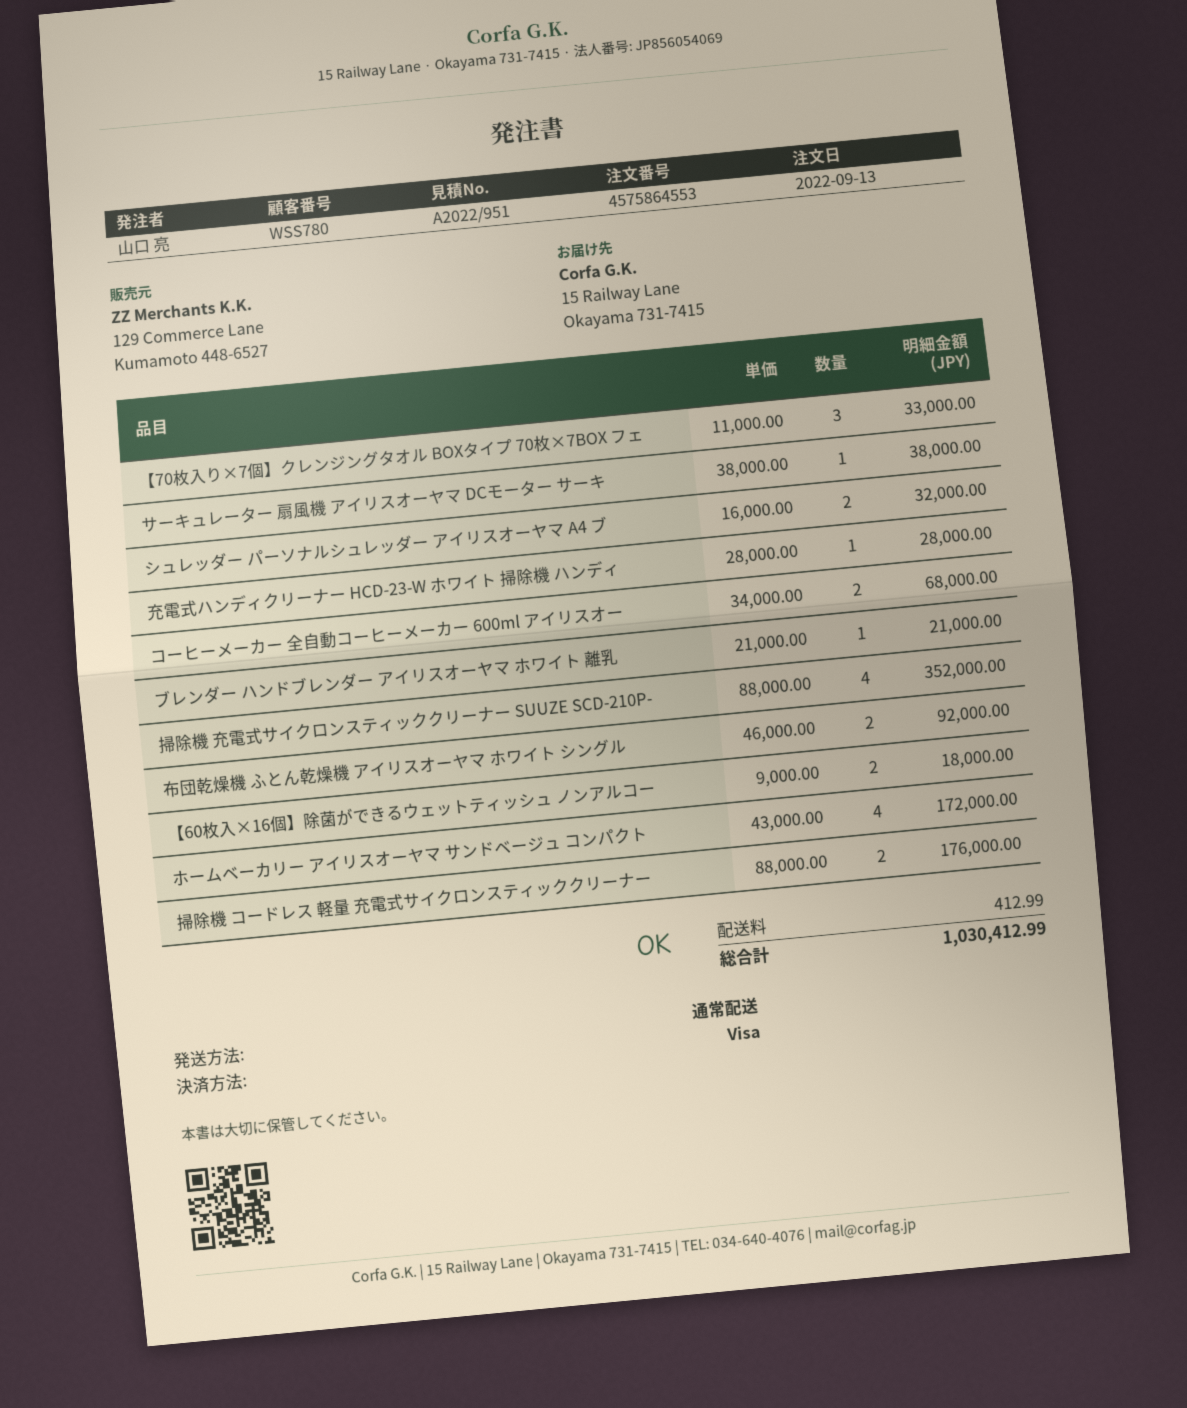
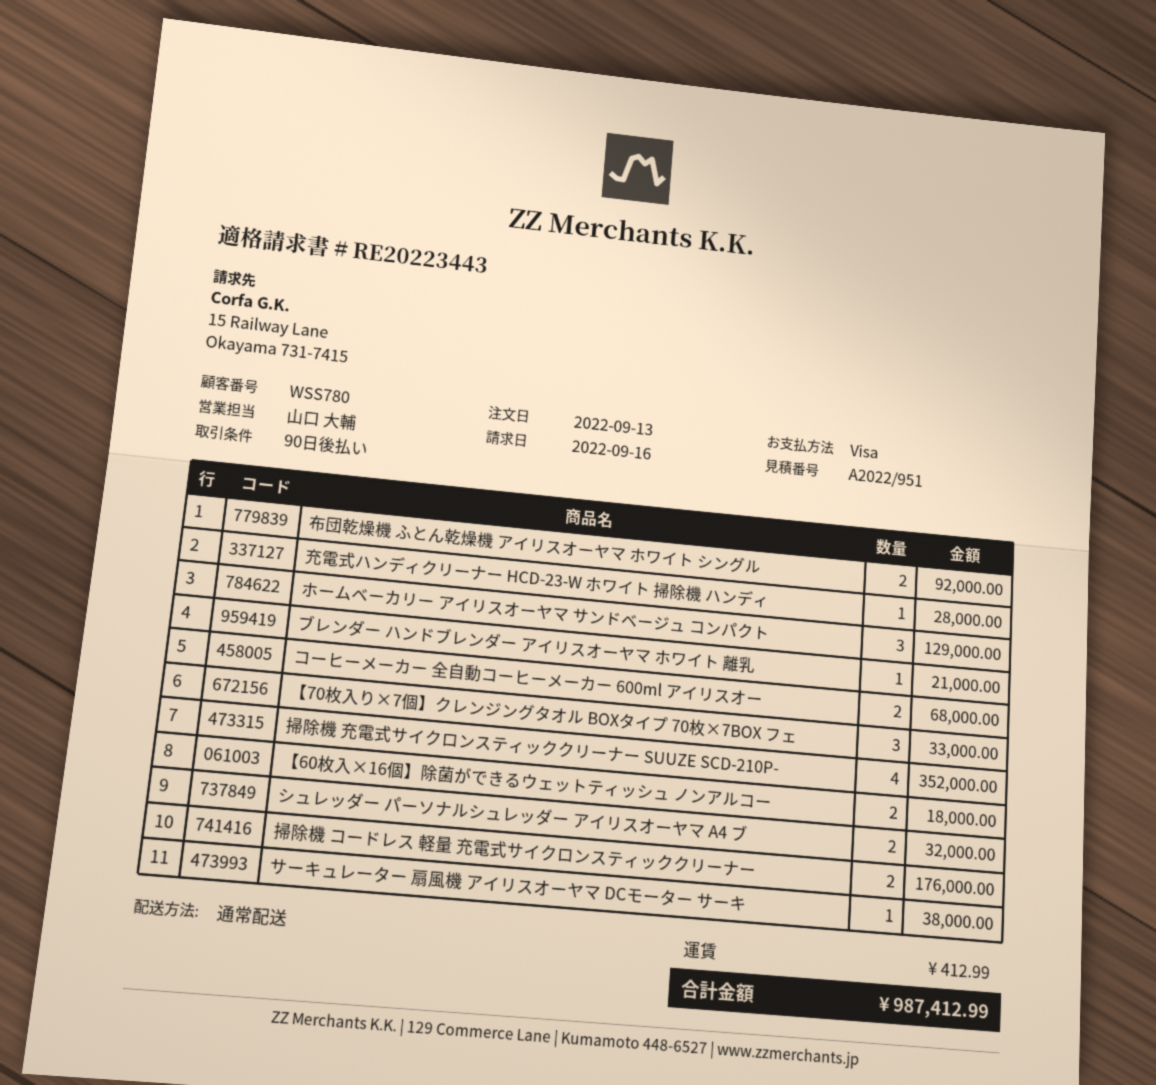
ホームベーカリー アイリスオーヤマ サンドベージュ コンパクト: 4 for 172000.00 -> 3 for 129000.00
total: 1030412.99 -> 987412.99

